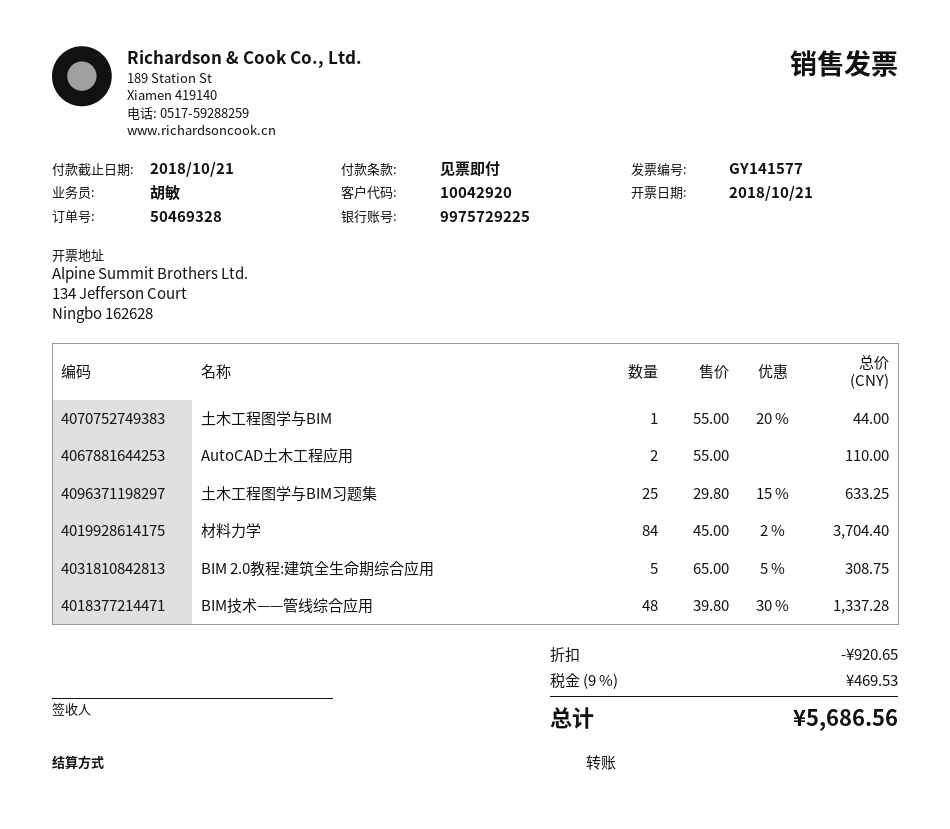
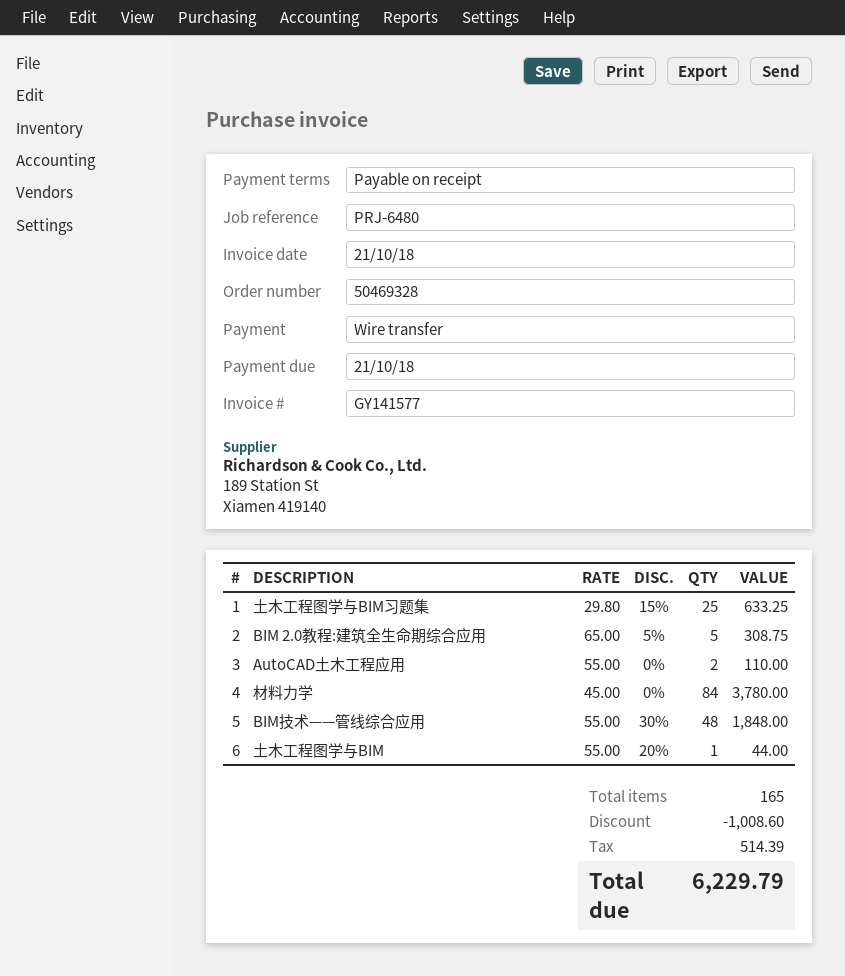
材料力学: 84 x 45.00 - 2% = 3704.40 -> 84 x 45.00 = 3780.00
BIM技术——管线综合应用: 48 x 39.80 - 30% = 1337.28 -> 48 x 55.00 - 30% = 1848.00
discount: 920.65 -> 1008.60
tax: 469.53 -> 514.39
total: 5686.56 -> 6229.79

